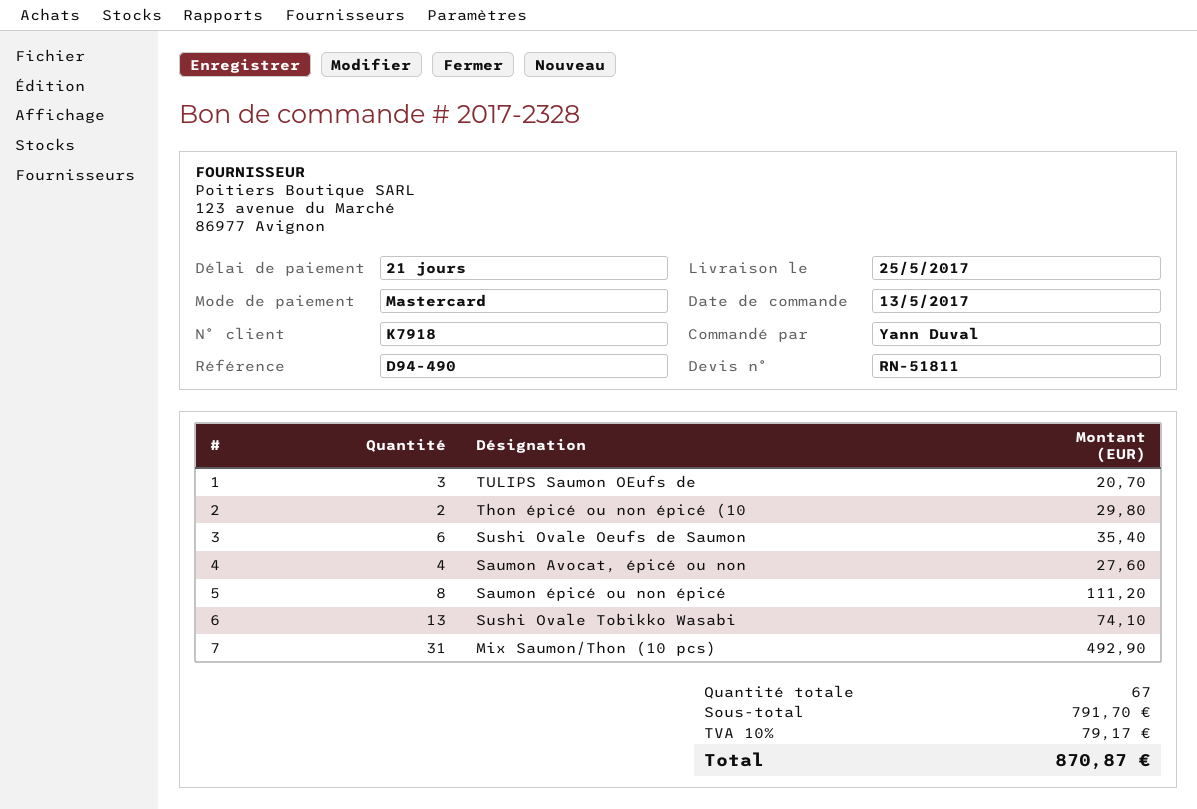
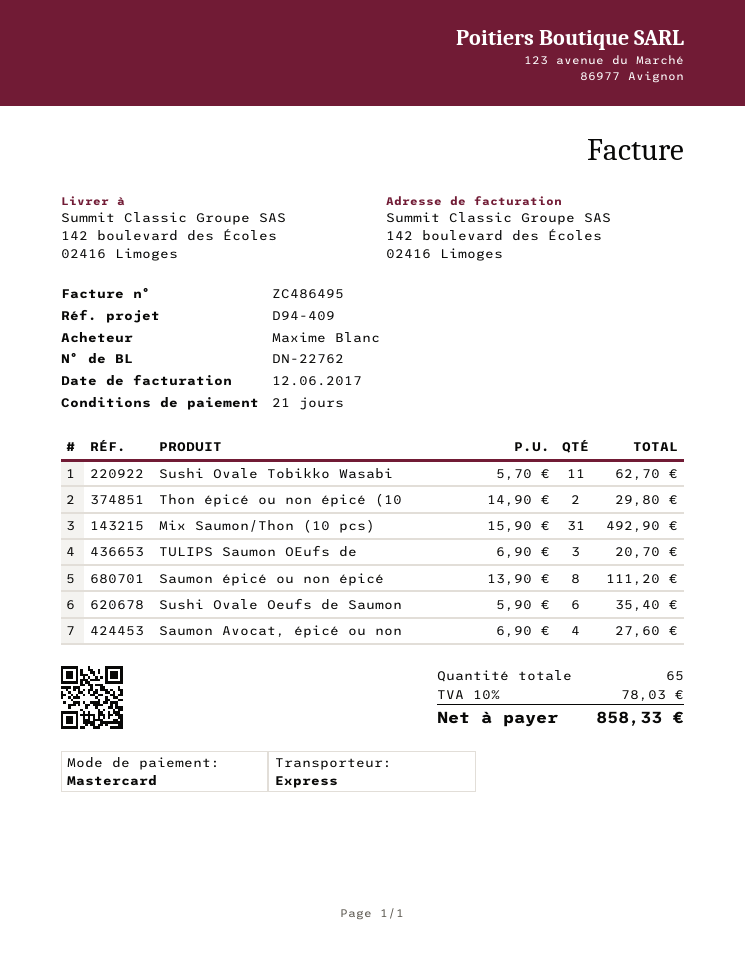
reference: D94-490 -> D94-409
ordered by: Yann Duval -> Maxime Blanc
Sushi Ovale Tobikko Wasabi: 13 for 74.10 -> 11 for 62.70
total quantity: 67 -> 65
tax: 10% = 79.17 -> 10% = 78.03
total: 870.87 -> 858.33

